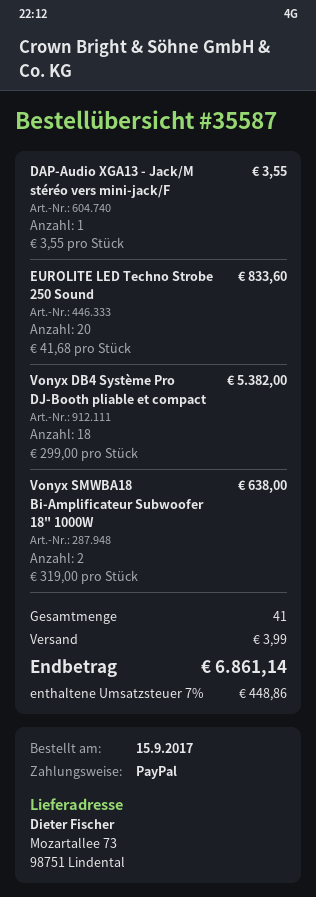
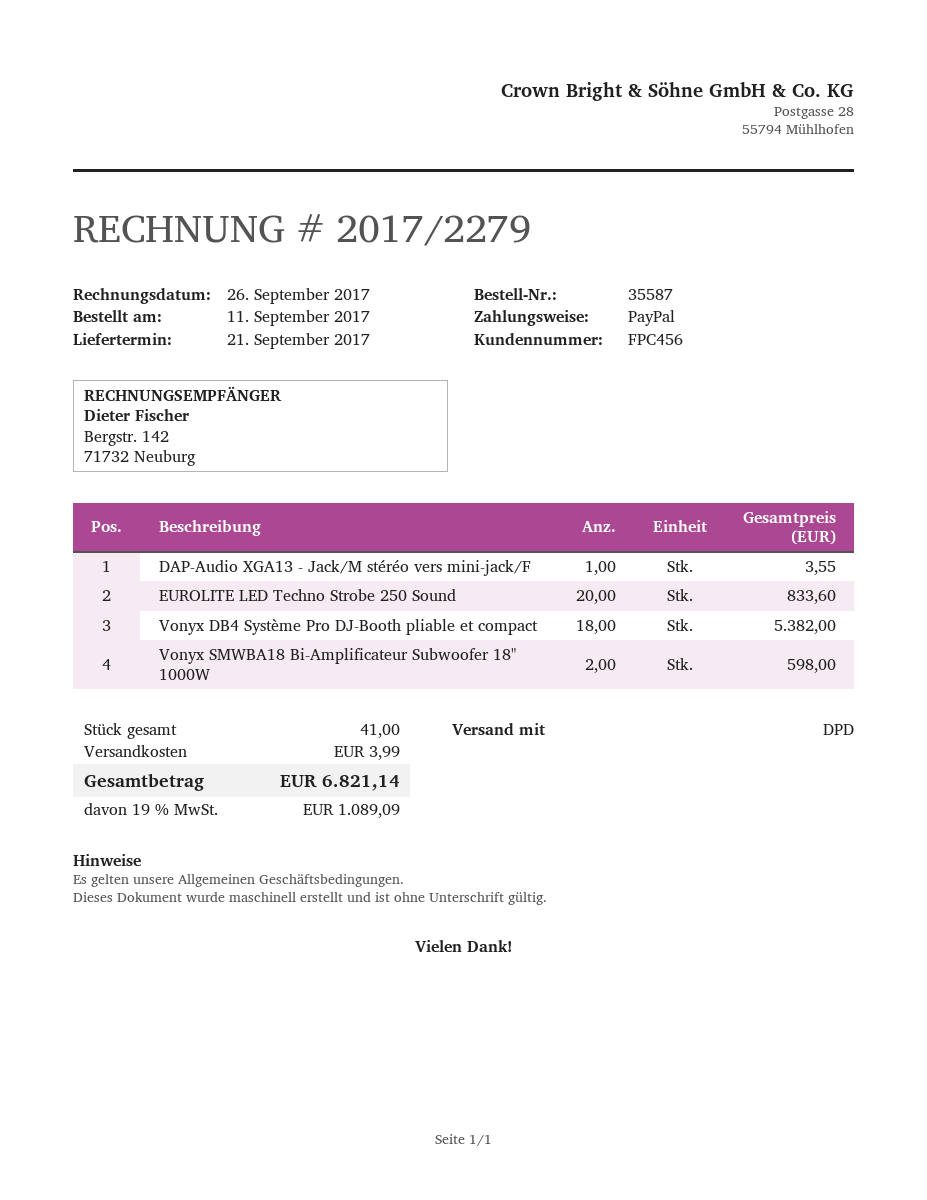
order date: 2017-09-15 -> 2017-09-11
Vonyx SMWBA18 Bi-Amplificateur Subwoofer 18" 1000W: 2 for 638.00 -> 2 for 598.00
tax: 7% = 448.86 -> 19% = 1089.09
total: 6861.14 -> 6821.14

